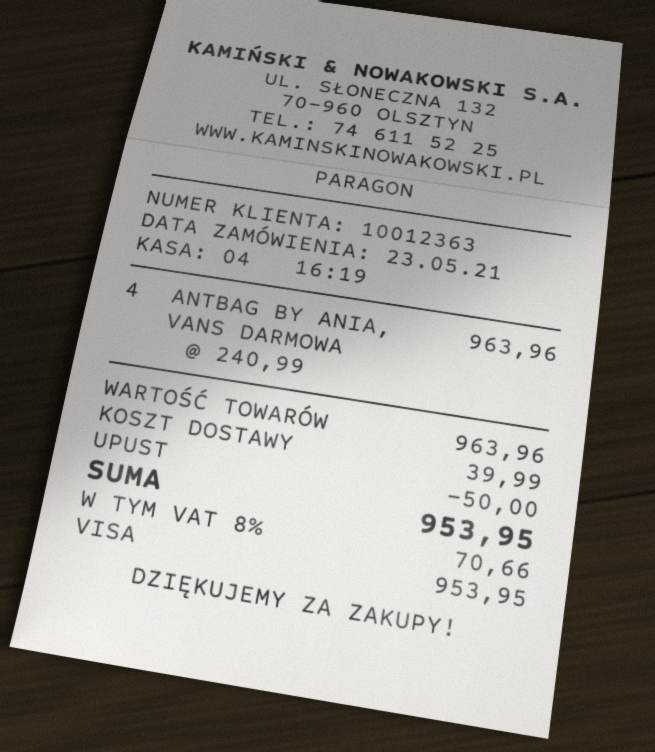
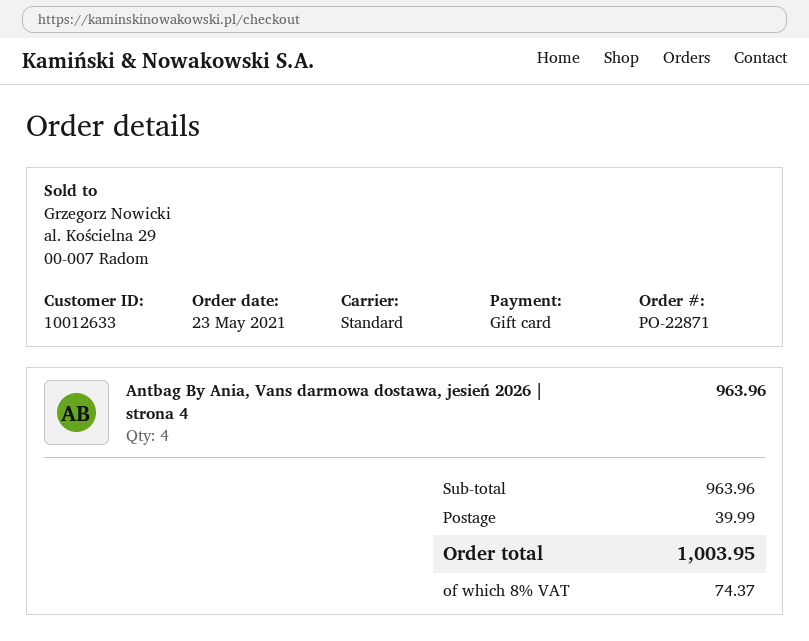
customer number: 10012363 -> 10012633
payment method: Visa -> gift card
discount: 50.00 -> none
tax: 8% = 70.66 -> 8% = 74.37
total: 953.95 -> 1003.95

